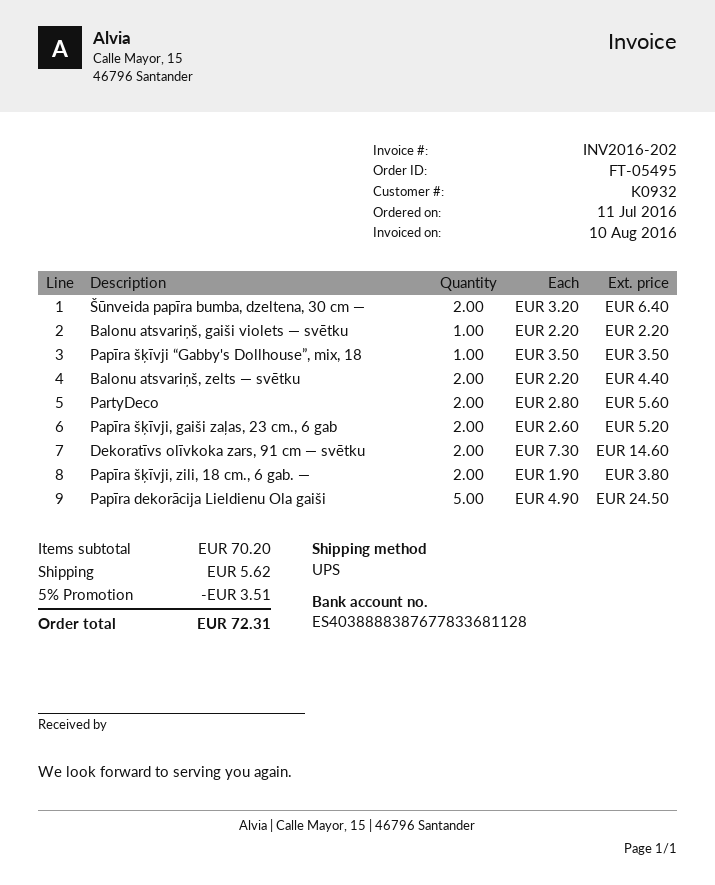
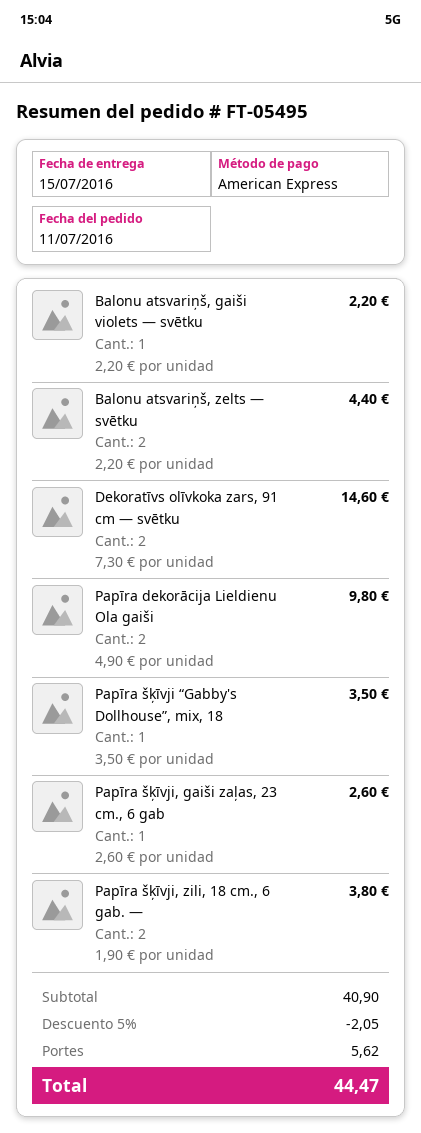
Šūnveida papīra bumba, dzeltena, 30 cm —: 2 x 3.20 = 6.40 -> none
PartyDeco: 2 x 2.80 = 5.60 -> none
Papīra šķīvji, gaiši zaļas, 23 cm., 6 gab: 2 x 2.60 = 5.20 -> 1 x 2.60 = 2.60
Papīra dekorācija Lieldienu Ola gaiši: 5 x 4.90 = 24.50 -> 2 x 4.90 = 9.80
subtotal: 70.20 -> 40.90
discount: 5% = 3.51 -> 5% = 2.05
total: 72.31 -> 44.47

